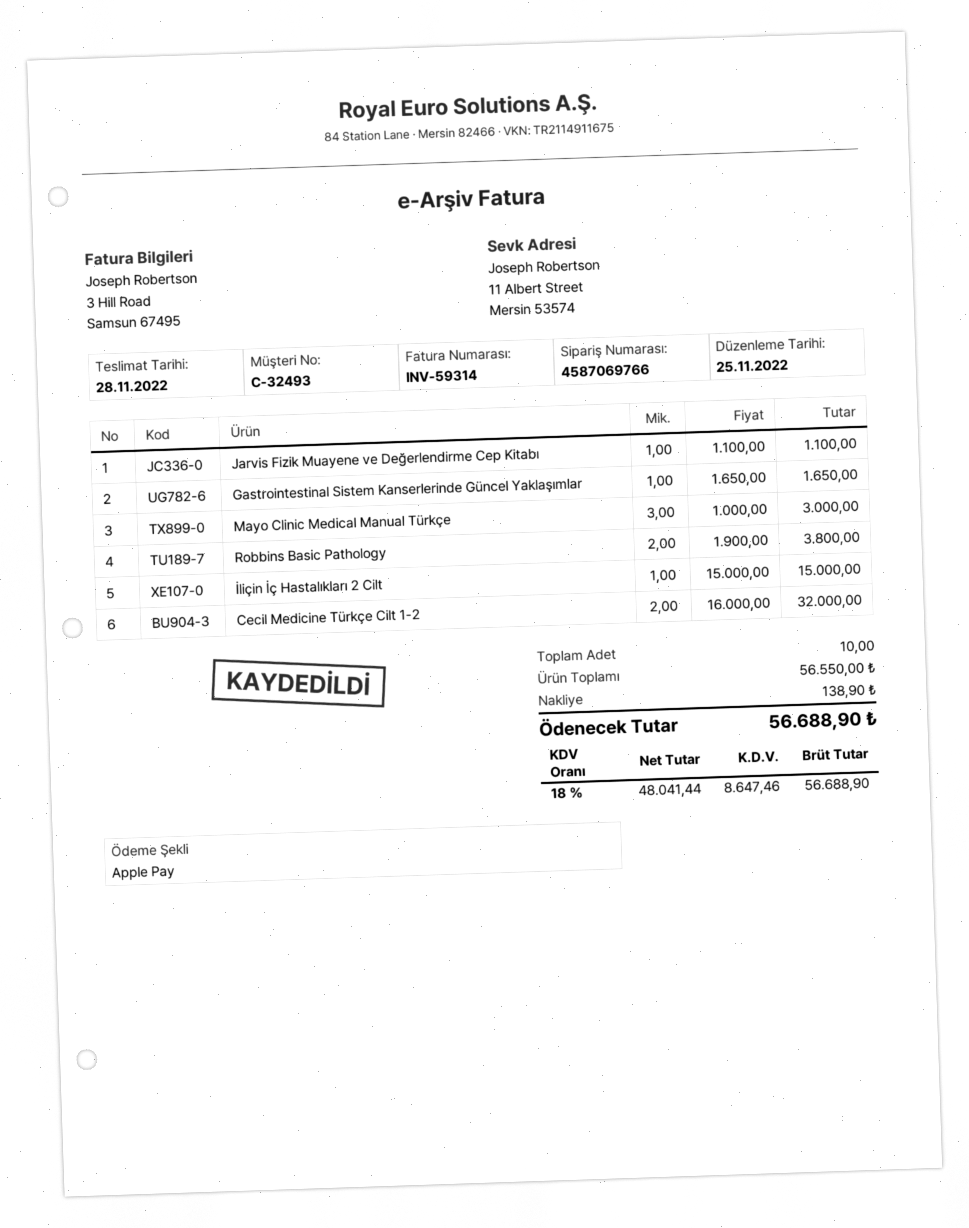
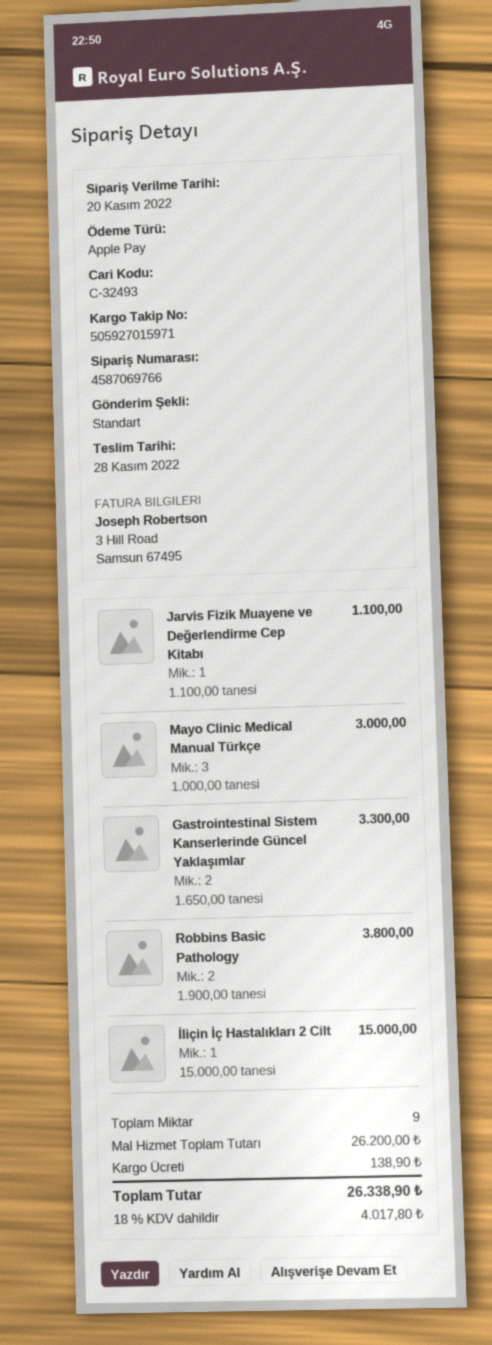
Gastrointestinal Sistem Kanserlerinde Güncel Yaklaşımlar: 1 x 1650.00 = 1650.00 -> 2 x 1650.00 = 3300.00
Cecil Medicine Türkçe Cilt 1-2: 2 x 16000.00 = 32000.00 -> none
total quantity: 10 -> 9
subtotal: 56550.00 -> 26200.00
tax: 18% = 8647.46 -> 18% = 4017.80
total: 56688.90 -> 26338.90

